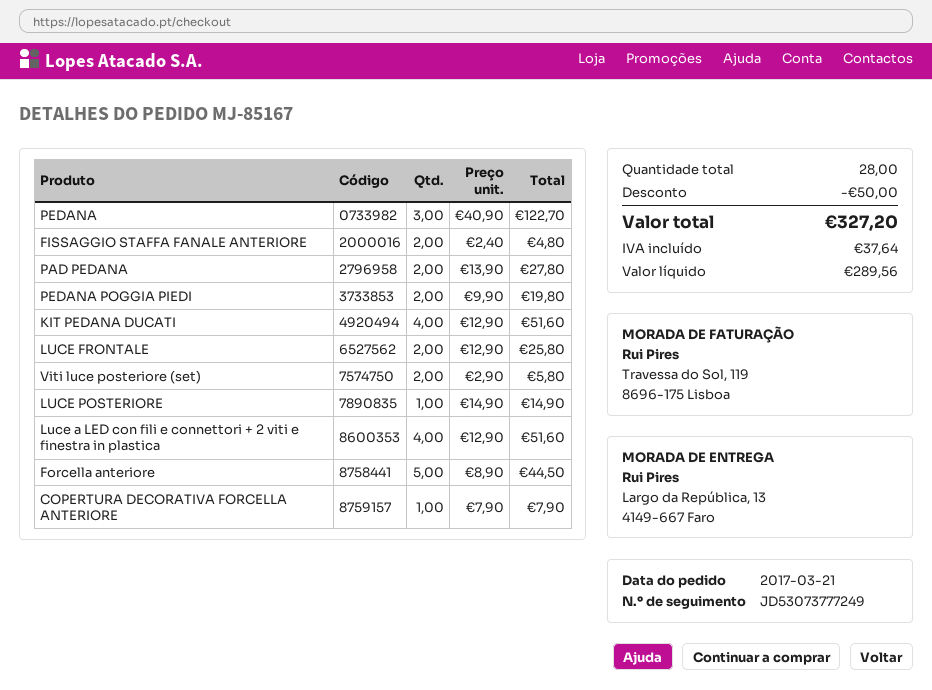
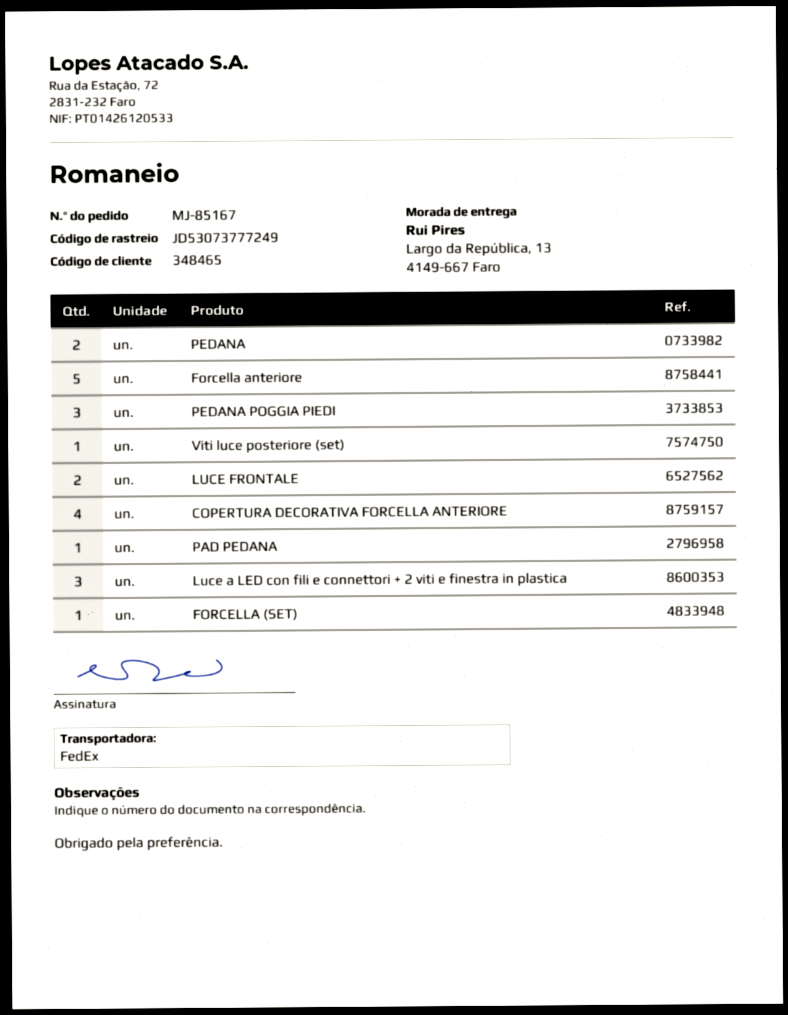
PEDANA: 3 -> 2
FISSAGGIO STAFFA FANALE ANTERIORE: 2 -> none
PAD PEDANA: 2 -> 1
PEDANA POGGIA PIEDI: 2 -> 3
KIT PEDANA DUCATI: 4 -> none
Viti luce posteriore (set): 2 -> 1
LUCE POSTERIORE: 1 -> none
Luce a LED con fili e connettori + 2 viti e finestra in plastica: 4 -> 3
COPERTURA DECORATIVA FORCELLA ANTERIORE: 1 -> 4
FORCELLA (SET): none -> 1

